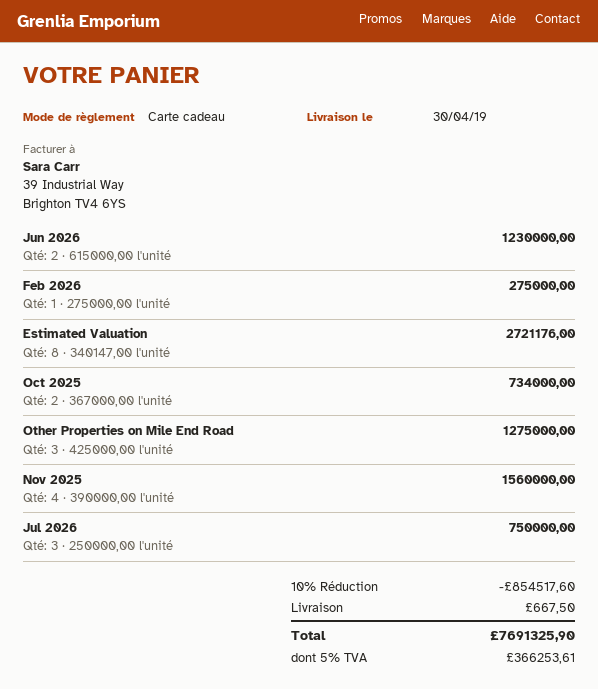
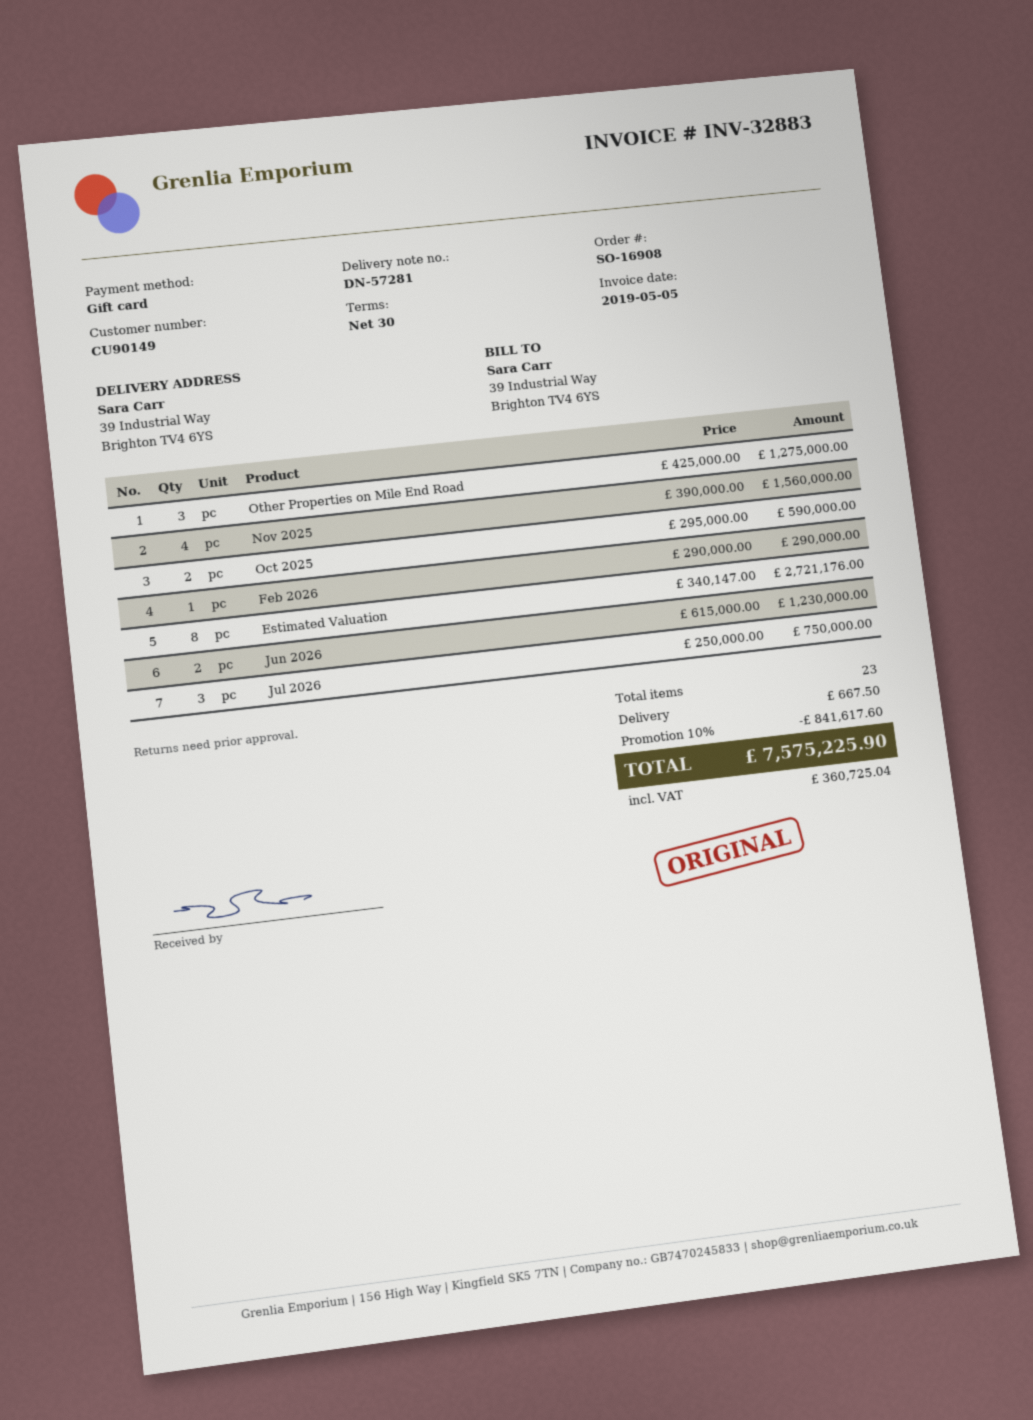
Feb 2026: 1 x 275000.00 = 275000.00 -> 1 x 290000.00 = 290000.00
Oct 2025: 2 x 367000.00 = 734000.00 -> 2 x 295000.00 = 590000.00
discount: 10% = 854517.60 -> 10% = 841617.60
tax: 366253.61 -> 360725.04
total: 7691325.90 -> 7575225.90

